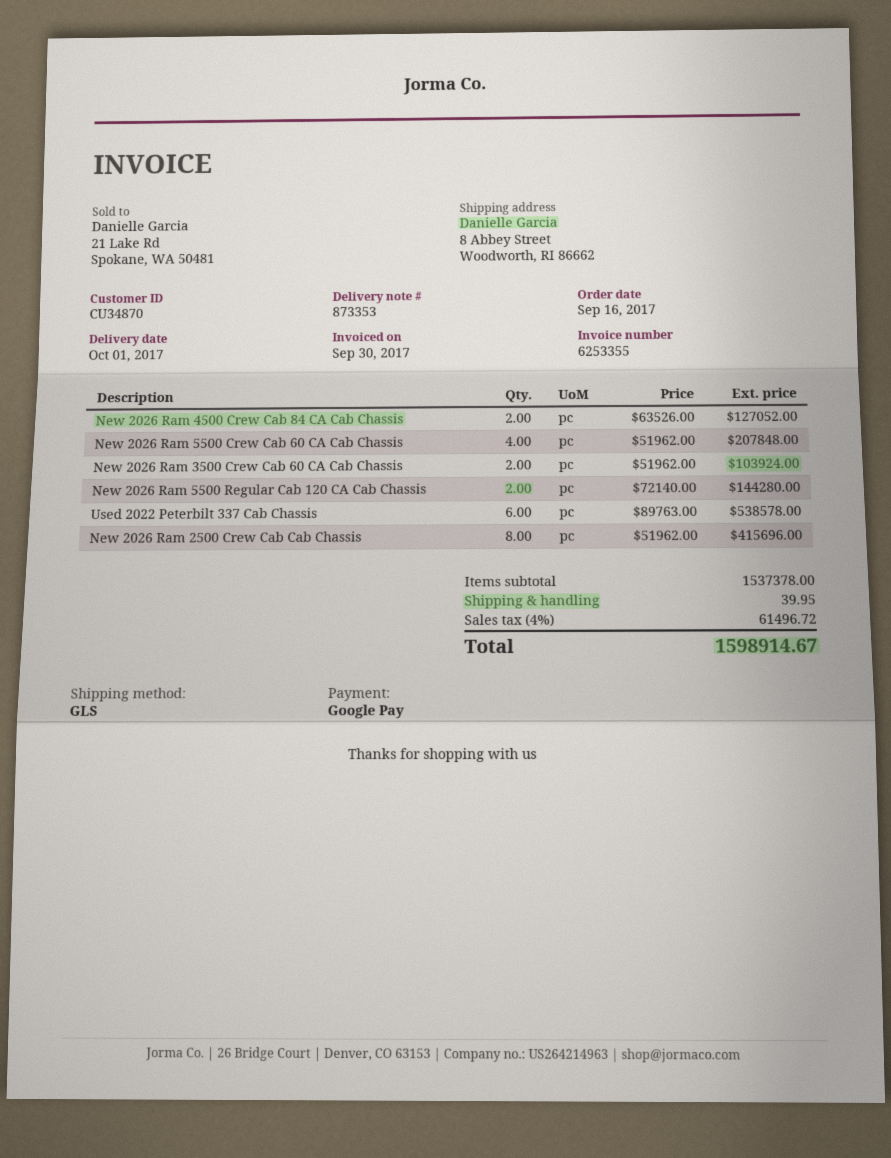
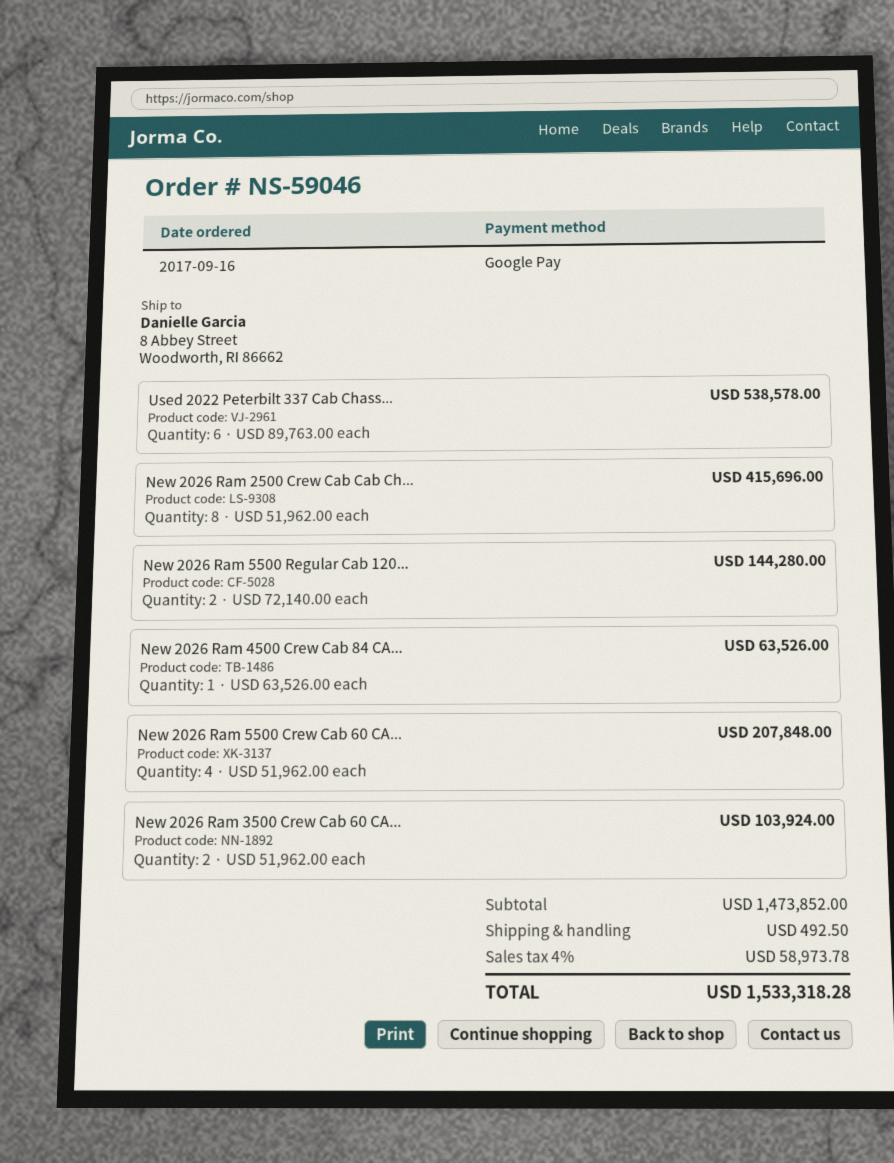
New 2026 Ram 4500 Crew Cab 84 CA Cab Chassis: 2 x 63526.00 = 127052.00 -> 1 x 63526.00 = 63526.00
subtotal: 1537378.00 -> 1473852.00
shipping: 39.95 -> 492.50
tax: 4% = 61496.72 -> 4% = 58973.78
total: 1598914.67 -> 1533318.28

